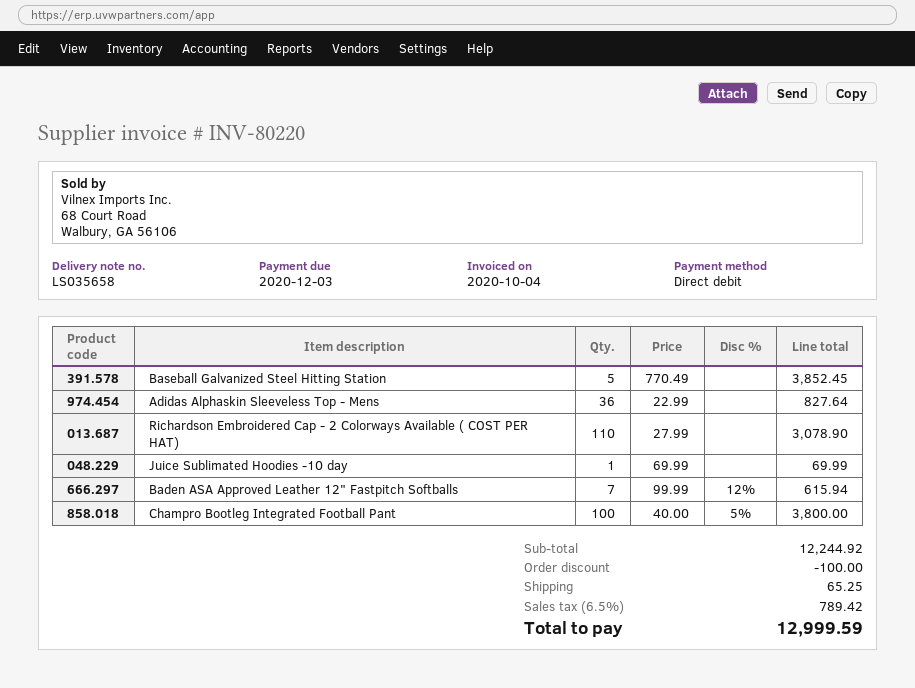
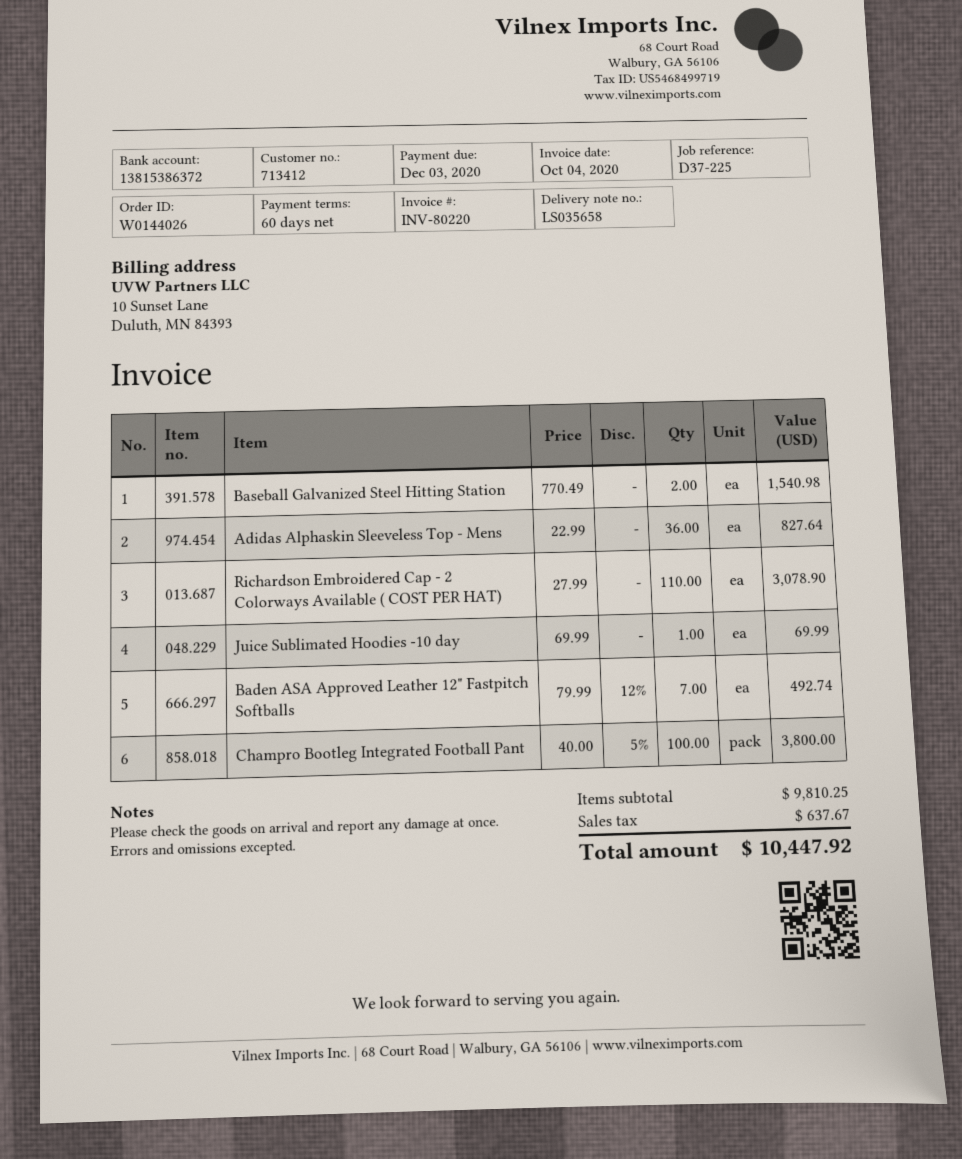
Baseball Galvanized Steel Hitting Station: 5 x 770.49 = 3852.45 -> 2 x 770.49 = 1540.98
Baden ASA Approved Leather 12" Fastpitch Softballs: 7 x 99.99 - 12% = 615.94 -> 7 x 79.99 - 12% = 492.74
subtotal: 12244.92 -> 9810.25
discount: 100.00 -> none
shipping: 65.25 -> none
tax: 789.42 -> 637.67
total: 12999.59 -> 10447.92

